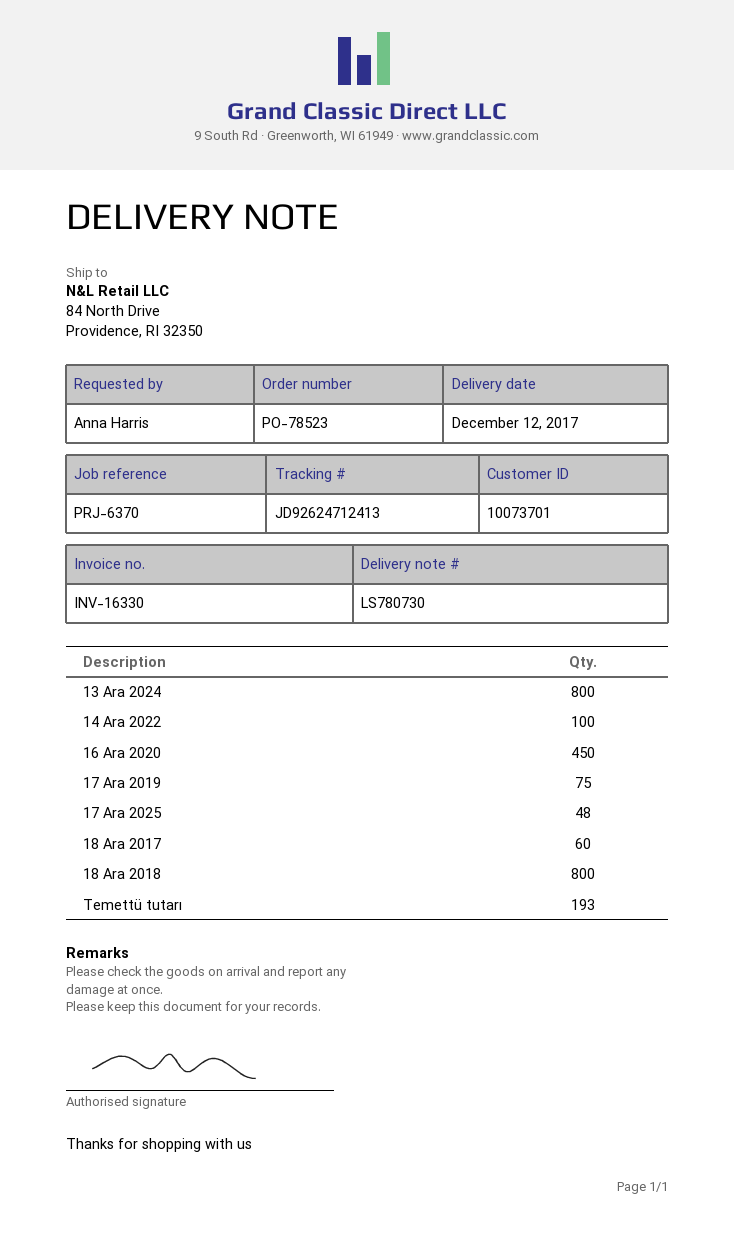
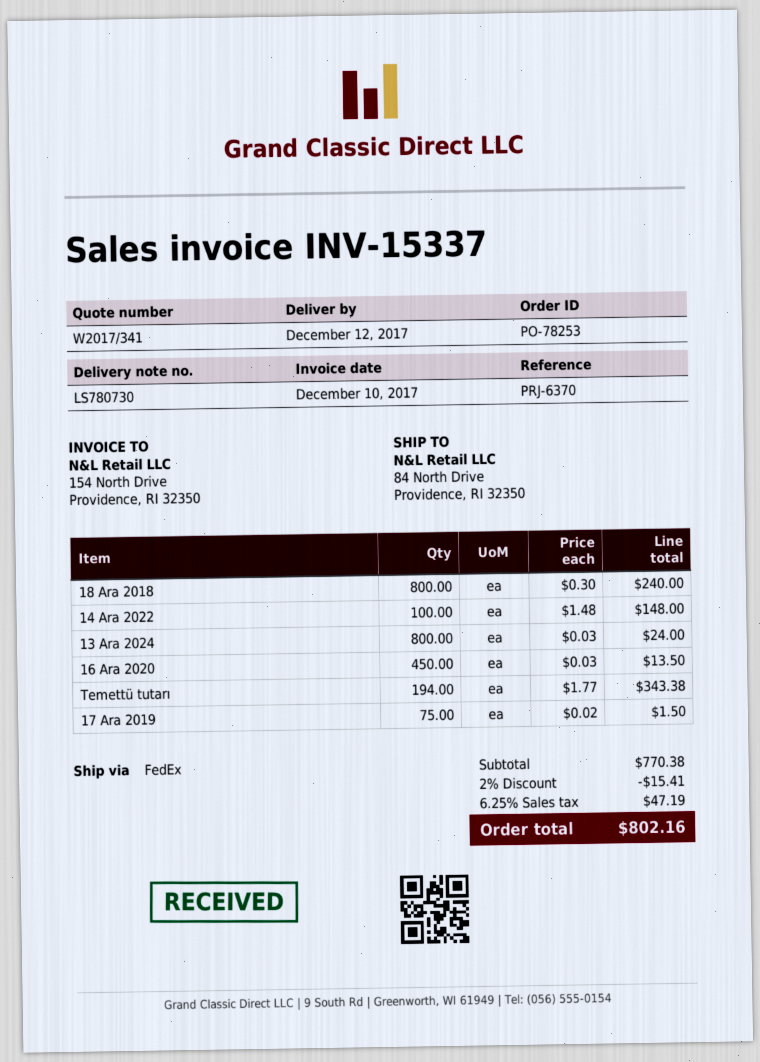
order number: PO-78523 -> PO-78253
invoice number: INV-16330 -> INV-15337
17 Ara 2025: 48 -> none
18 Ara 2017: 60 -> none
Temettü tutarı: 193 -> 194

